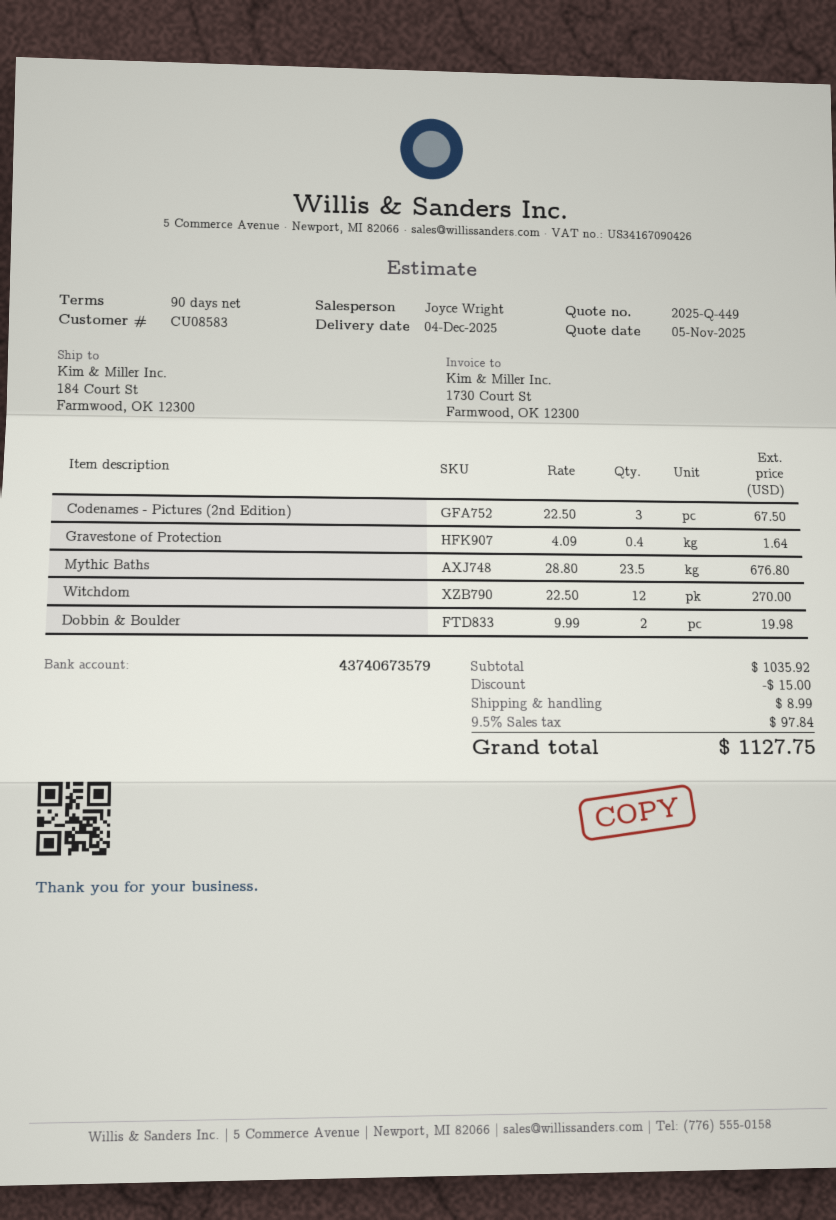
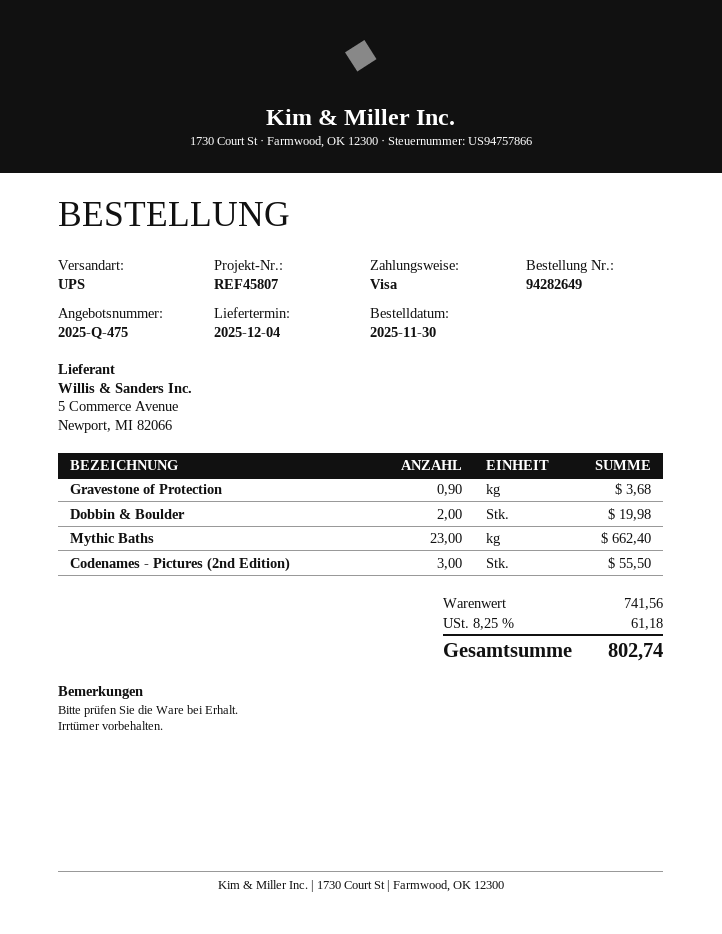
quote number: 2025-Q-449 -> 2025-Q-475
Codenames - Pictures (2nd Edition): 3 for 67.50 -> 3 for 55.50
Gravestone of Protection: 0.4 for 1.64 -> 0.9 for 3.68
Mythic Baths: 23.5 for 676.80 -> 23 for 662.40
Witchdom: 12 for 270.00 -> none
subtotal: 1035.92 -> 741.56
discount: 15.00 -> none
shipping: 8.99 -> none
tax: 9.5% = 97.84 -> 8.25% = 61.18
total: 1127.75 -> 802.74

